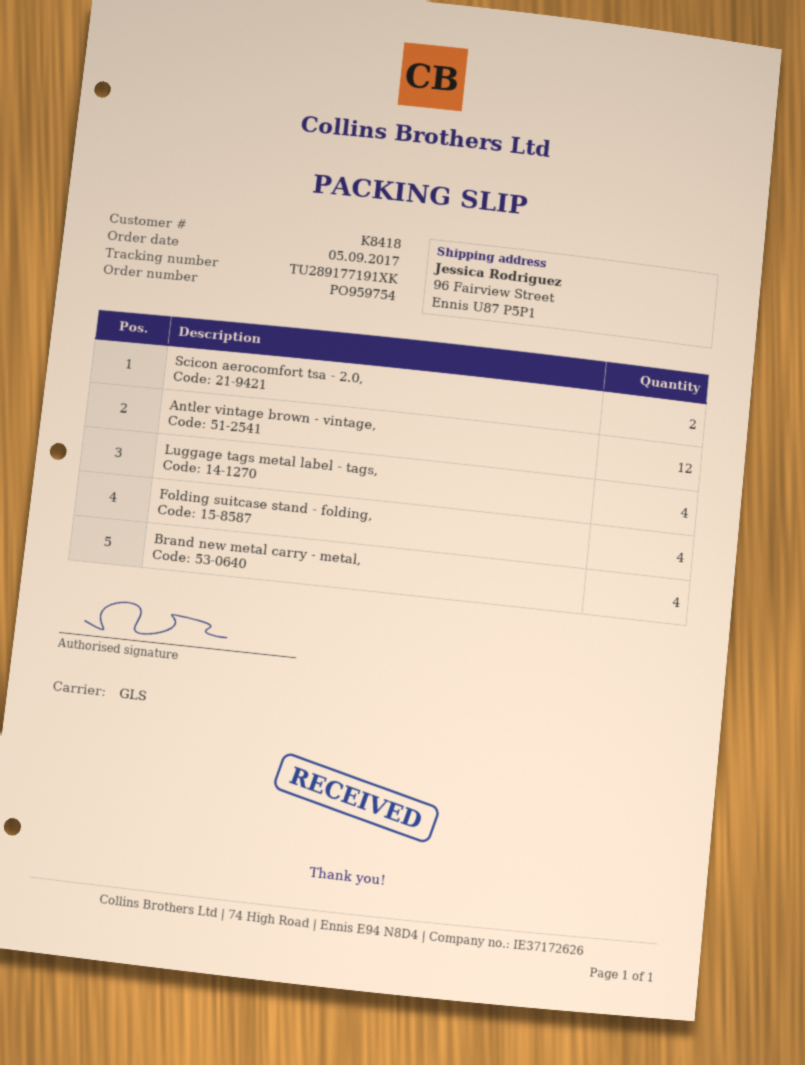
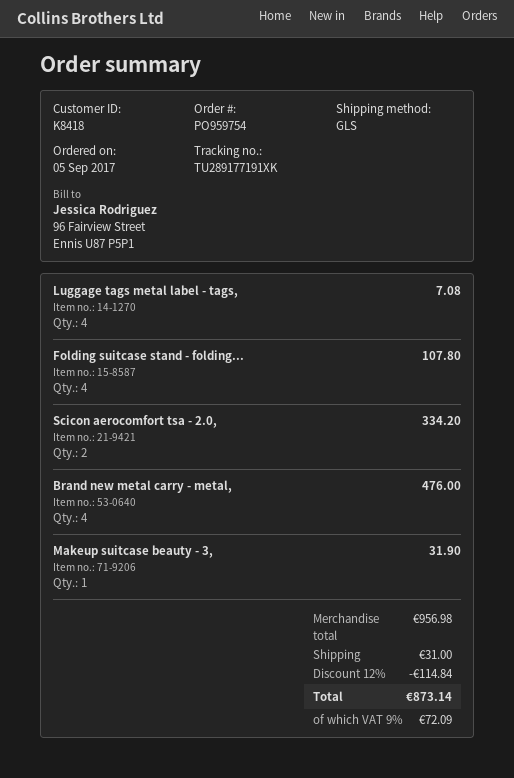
Antler vintage brown - vintage,: 12 -> none
Makeup suitcase beauty - 3,: none -> 1

